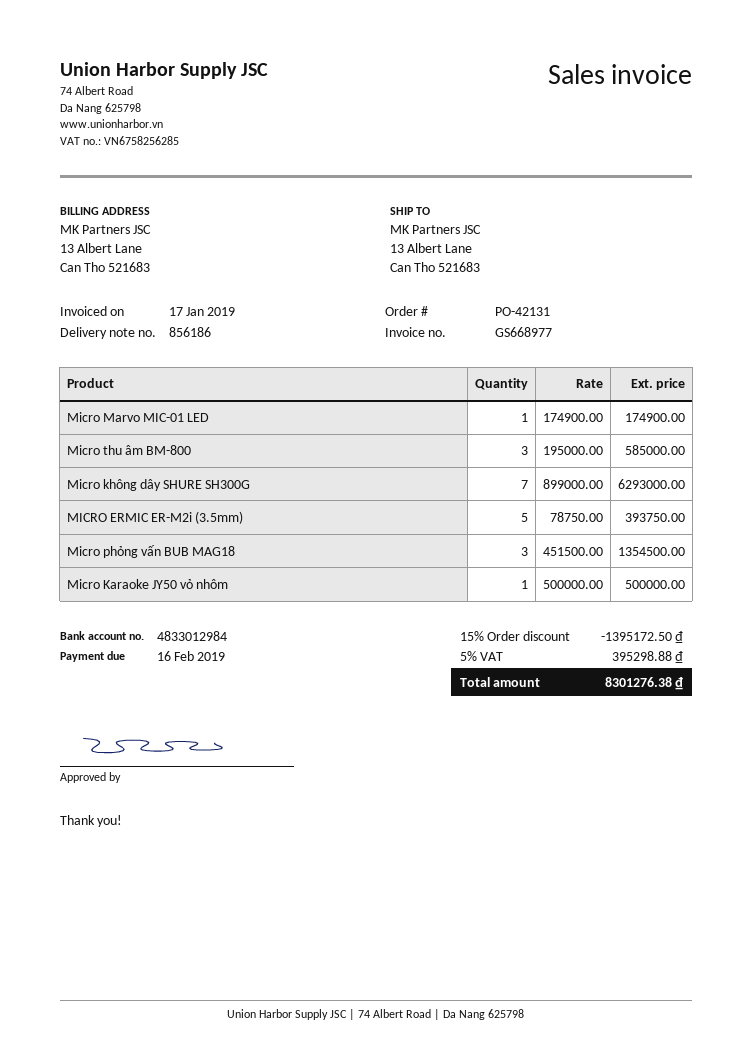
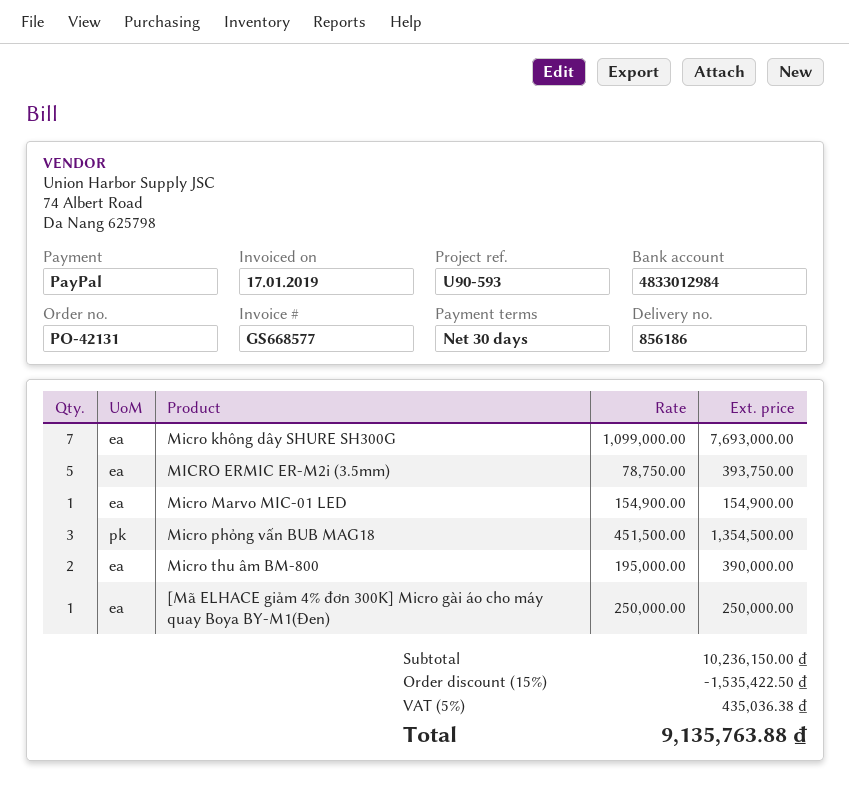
invoice number: GS668977 -> GS668577
Micro Marvo MIC-01 LED: 1 x 174900.00 = 174900.00 -> 1 x 154900.00 = 154900.00
Micro thu âm BM-800: 3 x 195000.00 = 585000.00 -> 2 x 195000.00 = 390000.00
Micro không dây SHURE SH300G: 7 x 899000.00 = 6293000.00 -> 7 x 1099000.00 = 7693000.00
Micro Karaoke JY50 vỏ nhôm: 1 x 500000.00 = 500000.00 -> none
[Mã ELHACE giảm 4% đơn 300K] Micro gài áo cho máy quay Boya BY-M1(Đen): none -> 1 x 250000.00 = 250000.00
discount: 15% = 1395172.50 -> 15% = 1535422.50
tax: 5% = 395298.88 -> 5% = 435036.38
total: 8301276.38 -> 9135763.88

